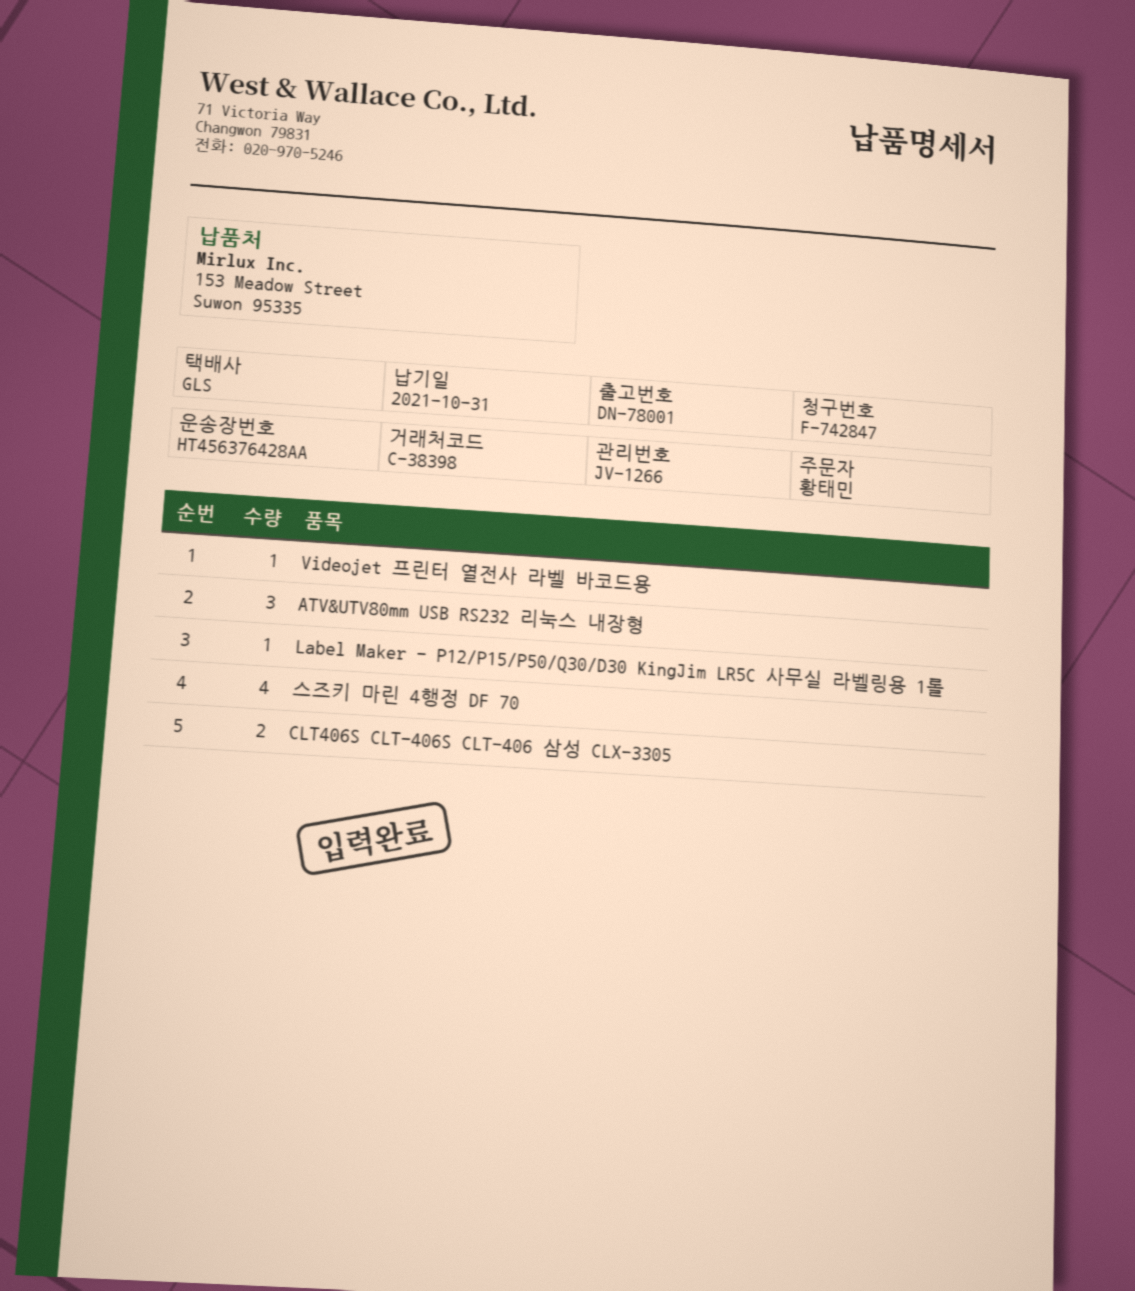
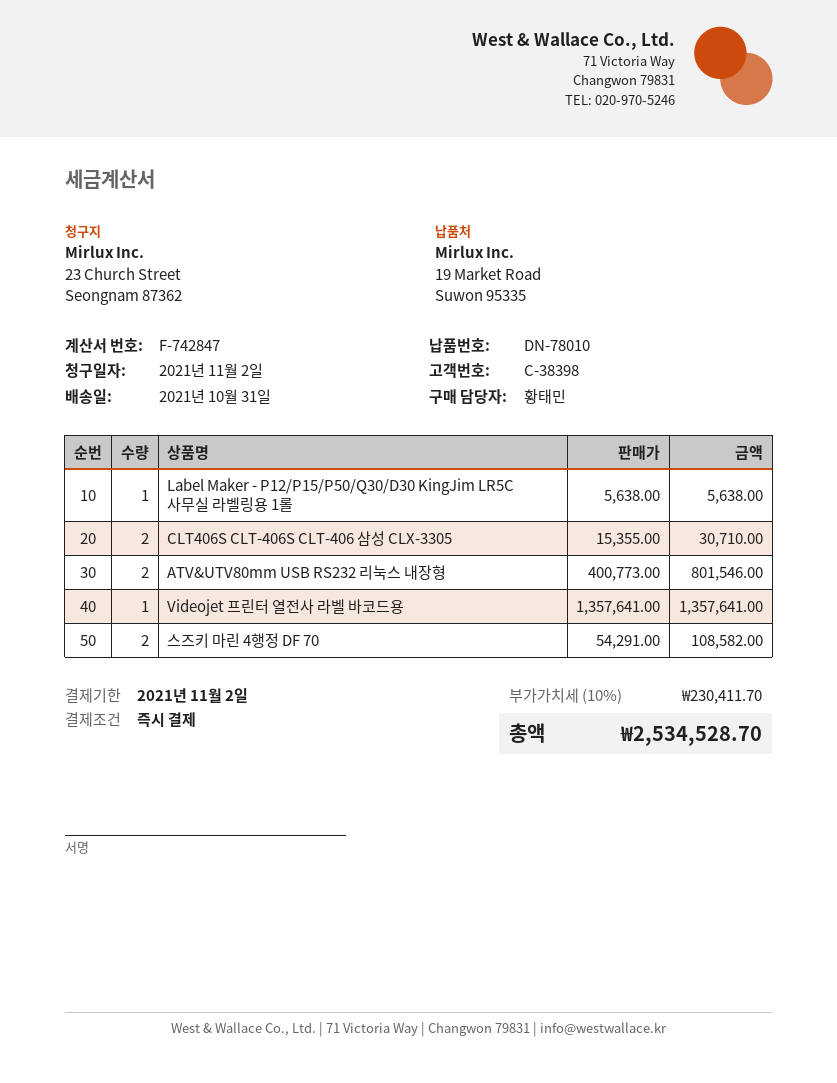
delivery note number: DN-78001 -> DN-78010
ship to: 153 Meadow Street, Suwon 95335 -> 19 Market Road, Suwon 95335
ATV&UTV80mm USB RS232 리눅스 내장형: 3 -> 2
스즈키 마린 4행정 DF 70: 4 -> 2

